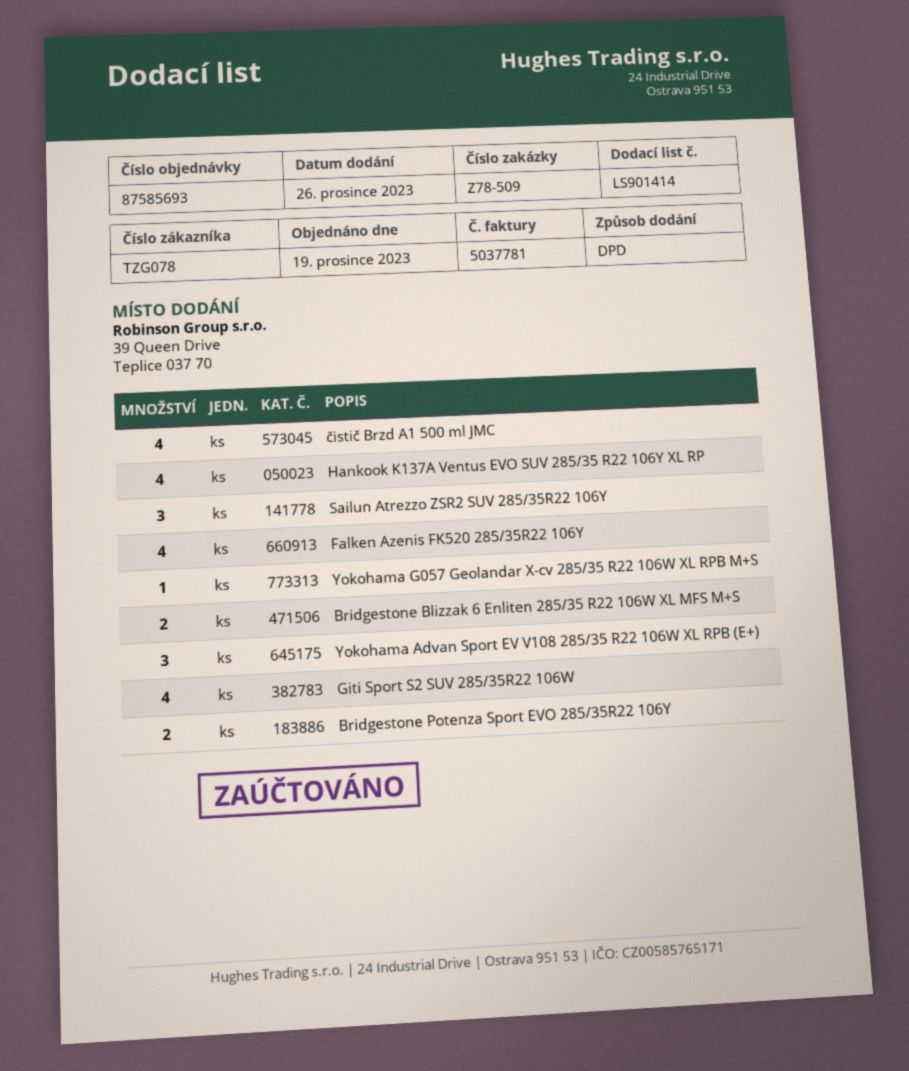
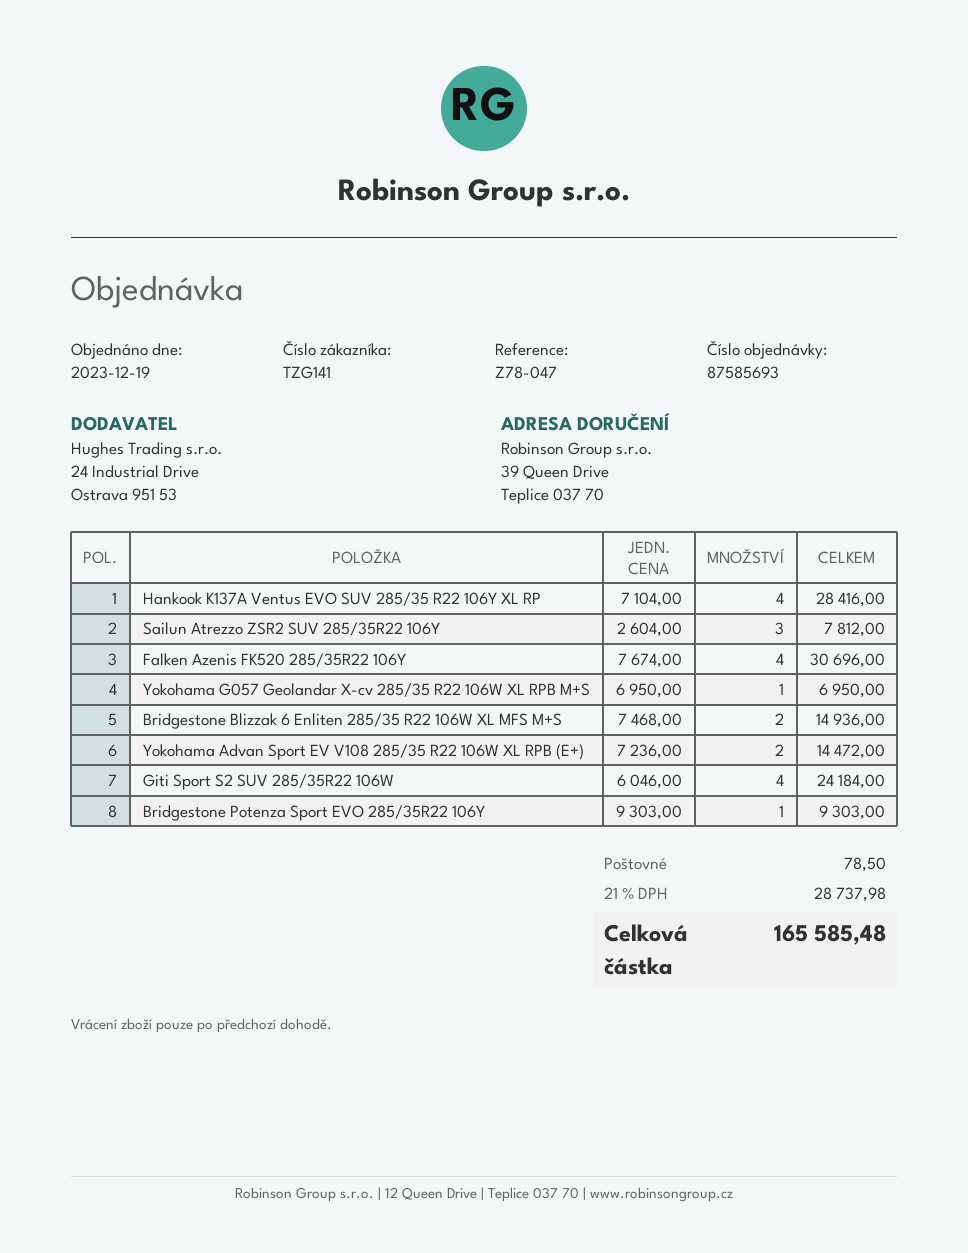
customer number: TZG078 -> TZG141
reference: Z78-509 -> Z78-047
čistič Brzd A1 500 ml JMC: 4 -> none
Yokohama Advan Sport EV V108 285/35 R22 106W XL RPB (E+): 3 -> 2
Bridgestone Potenza Sport EVO 285/35R22 106Y: 2 -> 1

